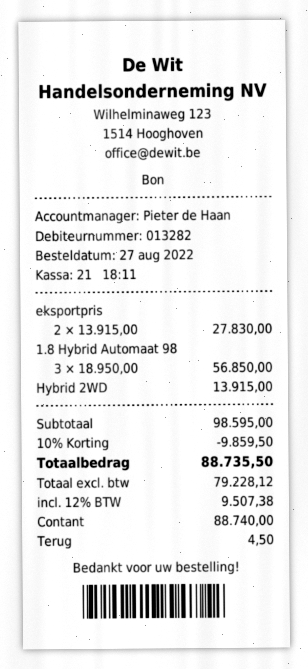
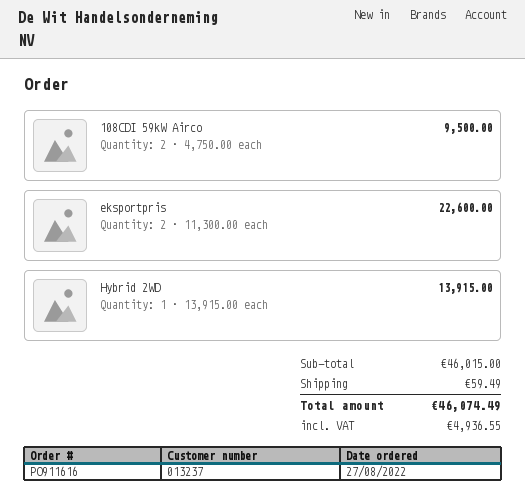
customer number: 013282 -> 013237
eksportpris: 2 x 13915.00 = 27830.00 -> 2 x 11300.00 = 22600.00
1.8 Hybrid Automaat 98: 3 x 18950.00 = 56850.00 -> none
108CDI 59kW Airco: none -> 2 x 4750.00 = 9500.00
subtotal: 98595.00 -> 46015.00
discount: 10% = 9859.50 -> none
shipping: none -> 59.49
tax: 9507.38 -> 4936.55
total: 88735.50 -> 46074.49

